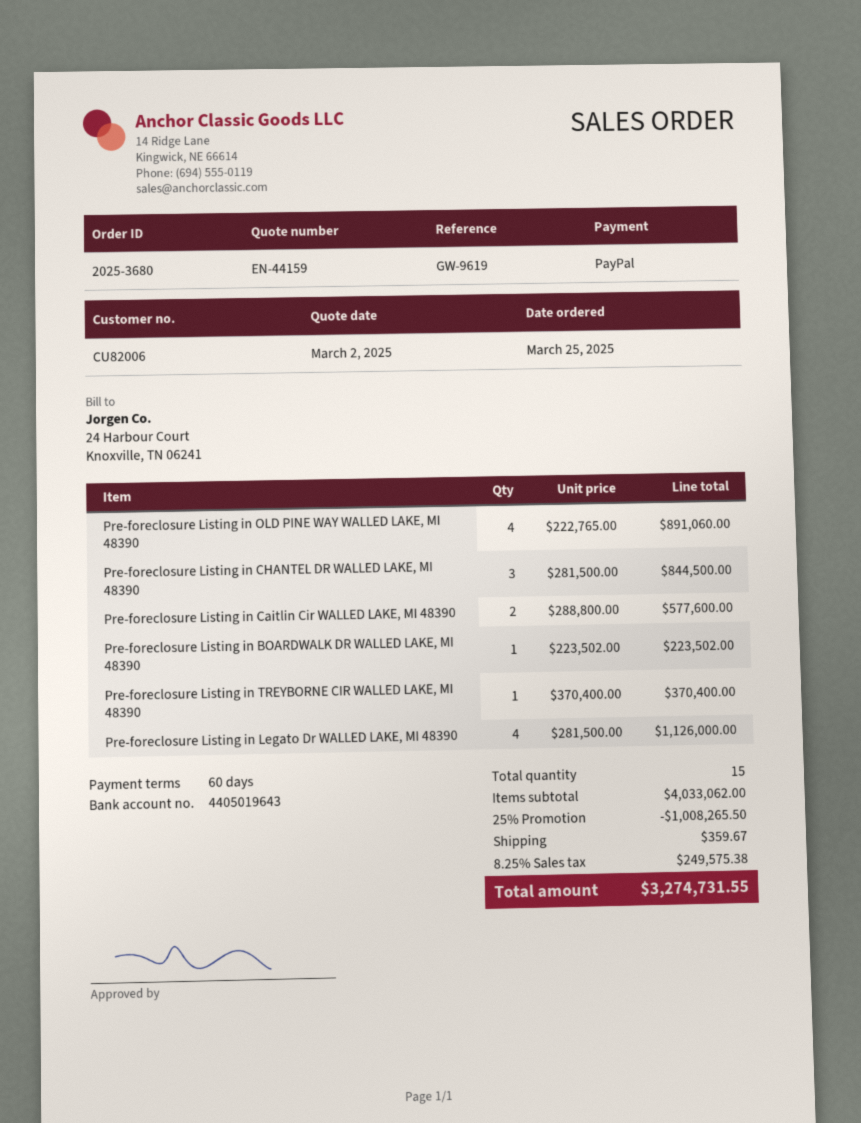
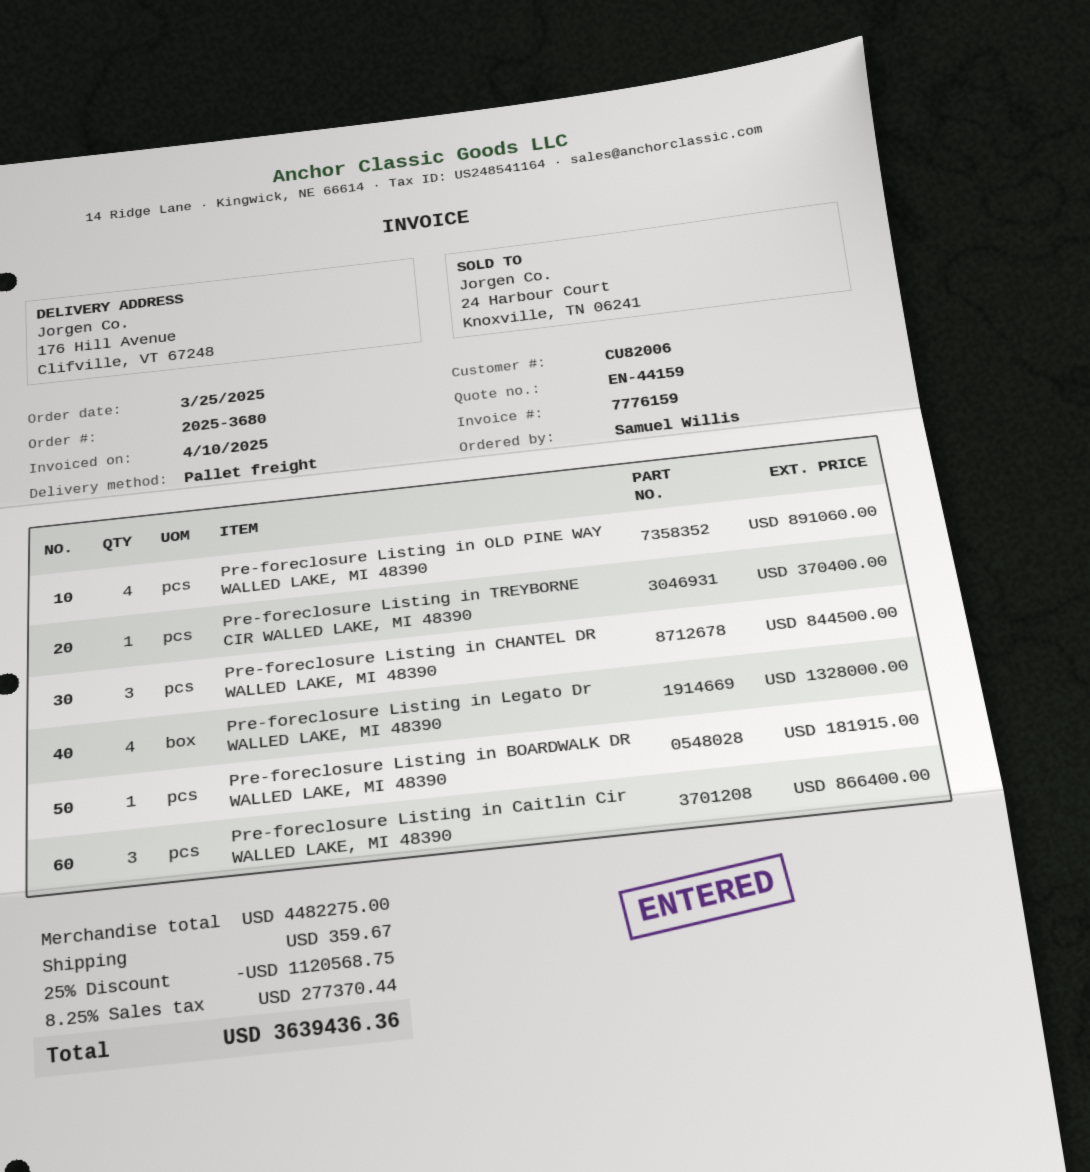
Pre-foreclosure Listing in Caitlin Cir WALLED LAKE, MI 48390: 2 for 577600.00 -> 3 for 866400.00
Pre-foreclosure Listing in BOARDWALK DR WALLED LAKE, MI 48390: 1 for 223502.00 -> 1 for 181915.00
Pre-foreclosure Listing in Legato Dr WALLED LAKE, MI 48390: 4 for 1126000.00 -> 4 for 1328000.00
subtotal: 4033062.00 -> 4482275.00
discount: 25% = 1008265.50 -> 25% = 1120568.75
tax: 8.25% = 249575.38 -> 8.25% = 277370.44
total: 3274731.55 -> 3639436.36

